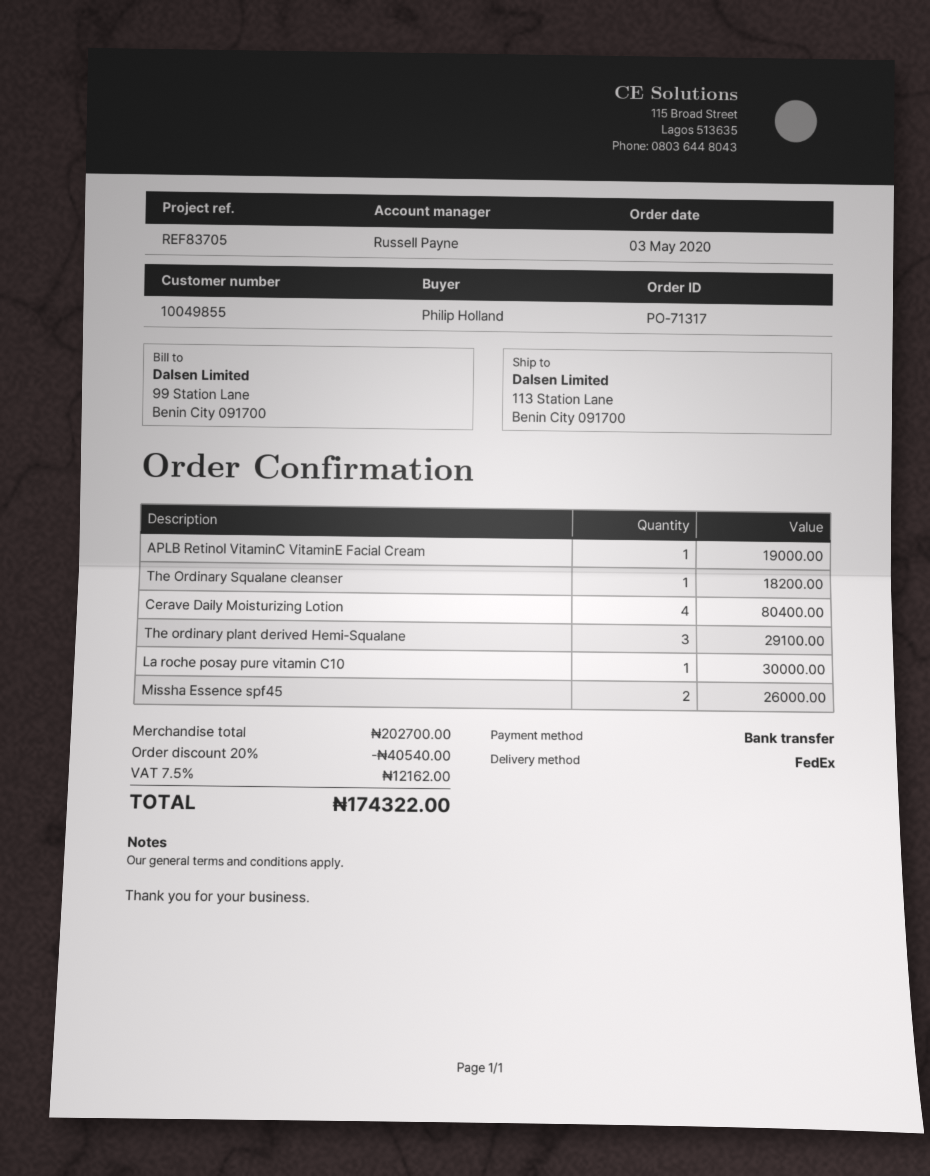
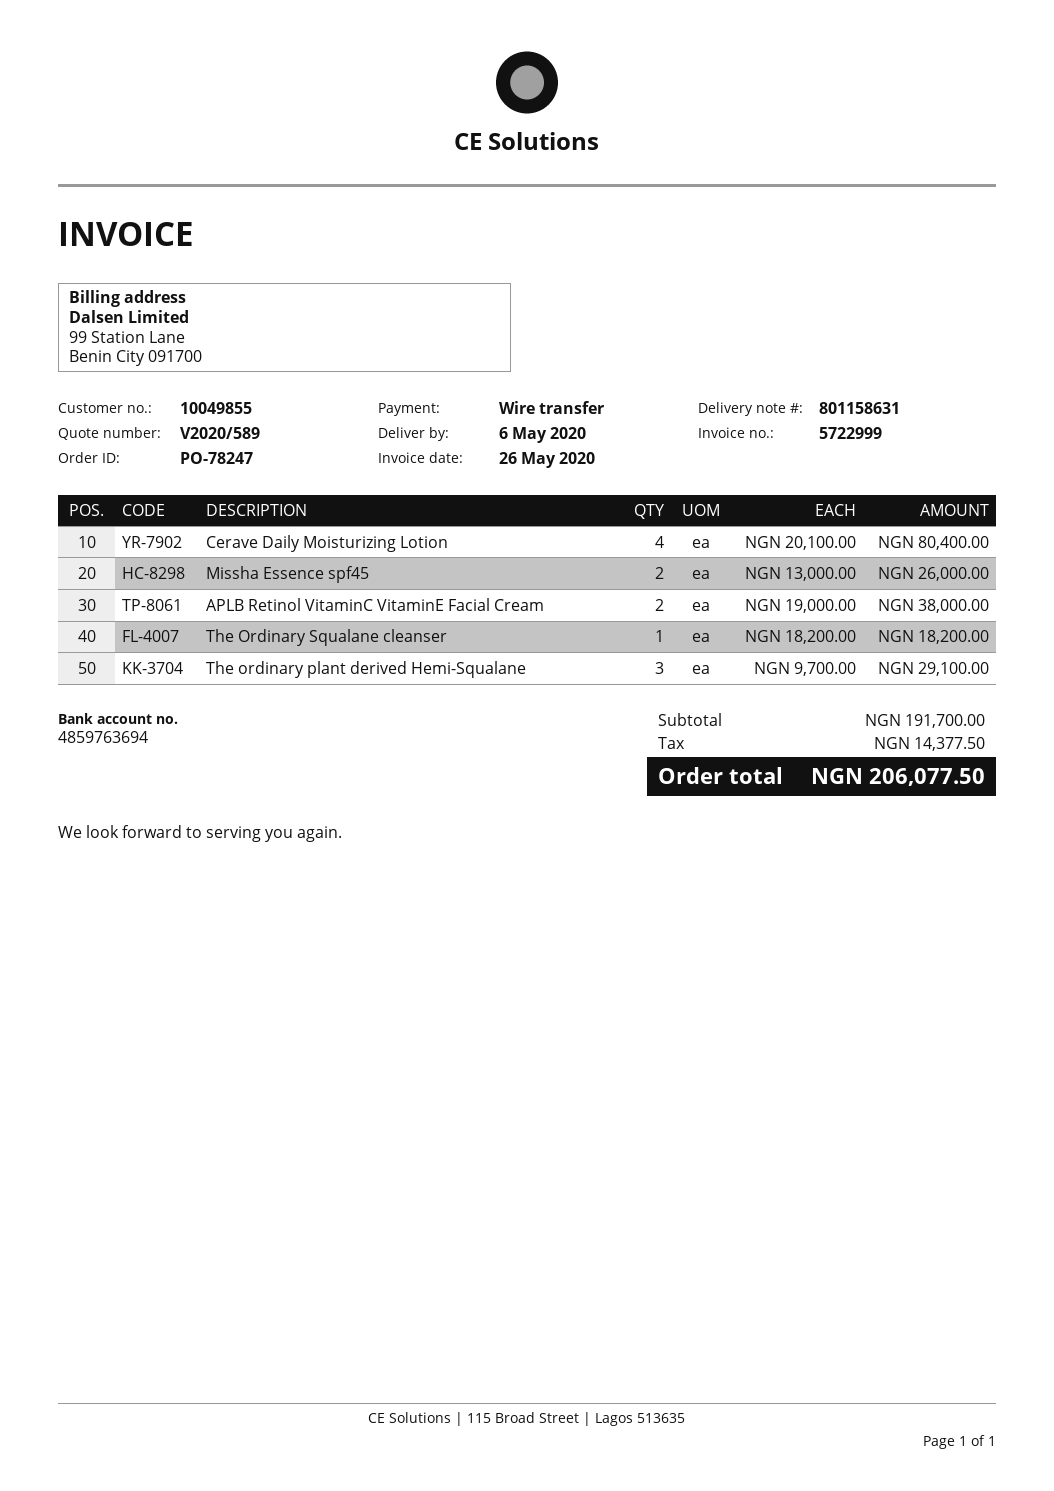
order number: PO-71317 -> PO-78247
APLB Retinol VitaminC VitaminE Facial Cream: 1 for 19000.00 -> 2 for 38000.00
La roche posay pure vitamin C10: 1 for 30000.00 -> none
subtotal: 202700.00 -> 191700.00
discount: 20% = 40540.00 -> none
tax: 12162.00 -> 14377.50
total: 174322.00 -> 206077.50

